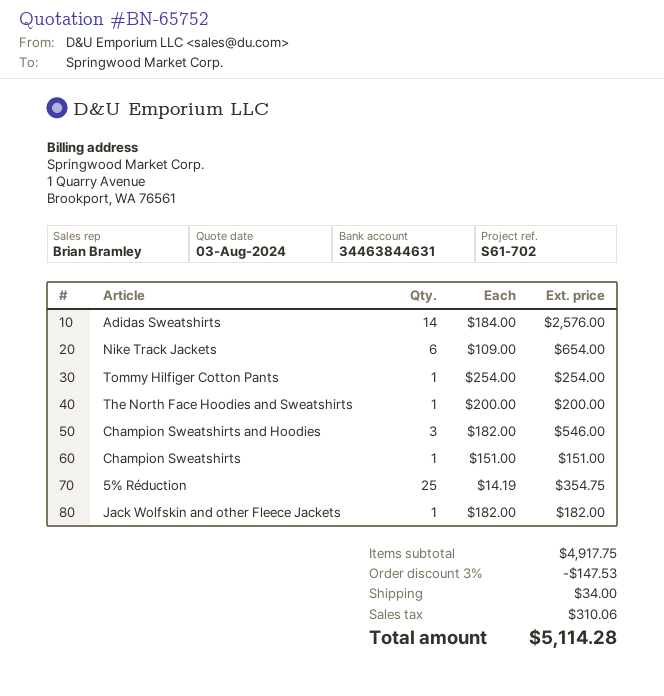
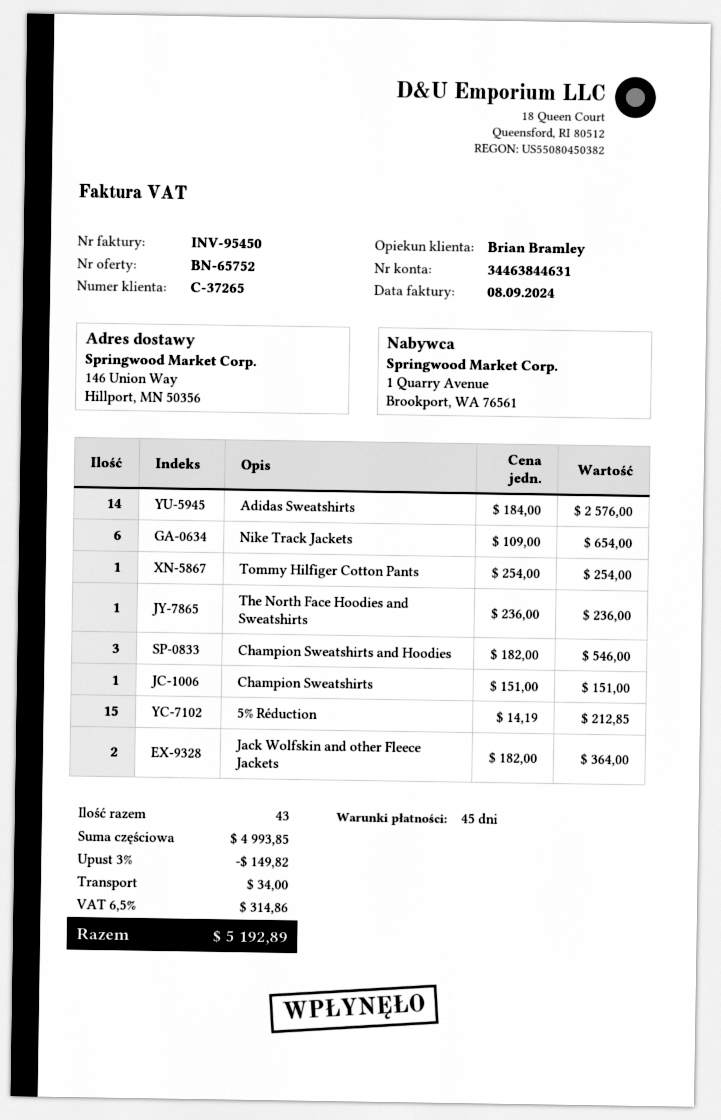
The North Face Hoodies and Sweatshirts: 1 x 200.00 = 200.00 -> 1 x 236.00 = 236.00
5% Réduction: 25 x 14.19 = 354.75 -> 15 x 14.19 = 212.85
Jack Wolfskin and other Fleece Jackets: 1 x 182.00 = 182.00 -> 2 x 182.00 = 364.00
subtotal: 4917.75 -> 4993.85
discount: 3% = 147.53 -> 3% = 149.82
tax: 310.06 -> 314.86
total: 5114.28 -> 5192.89

